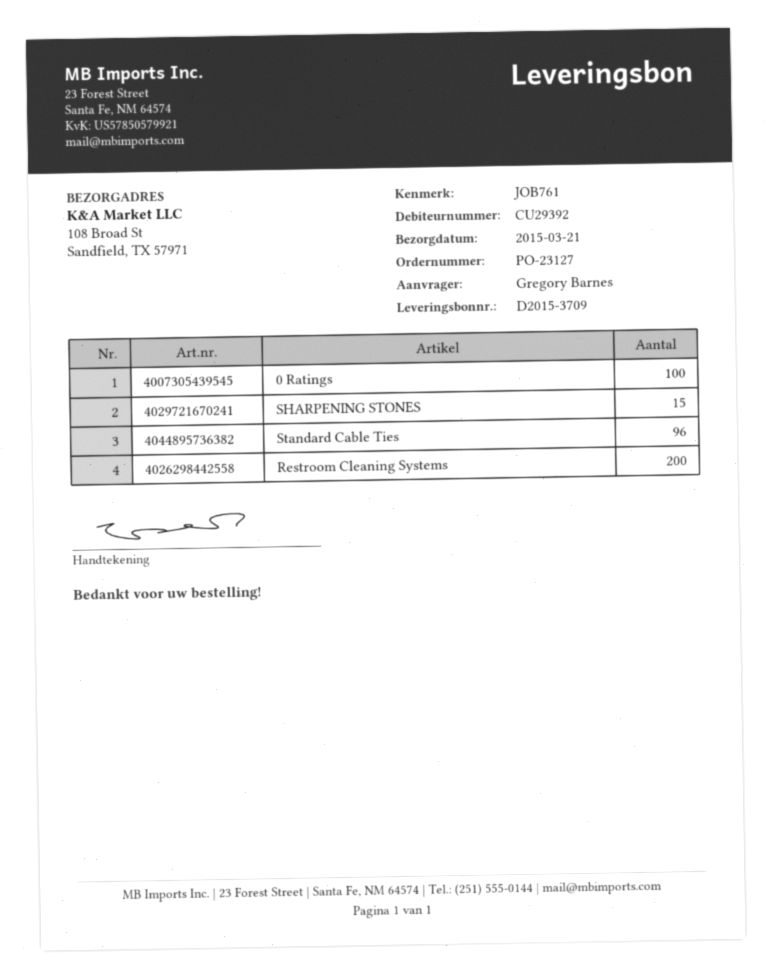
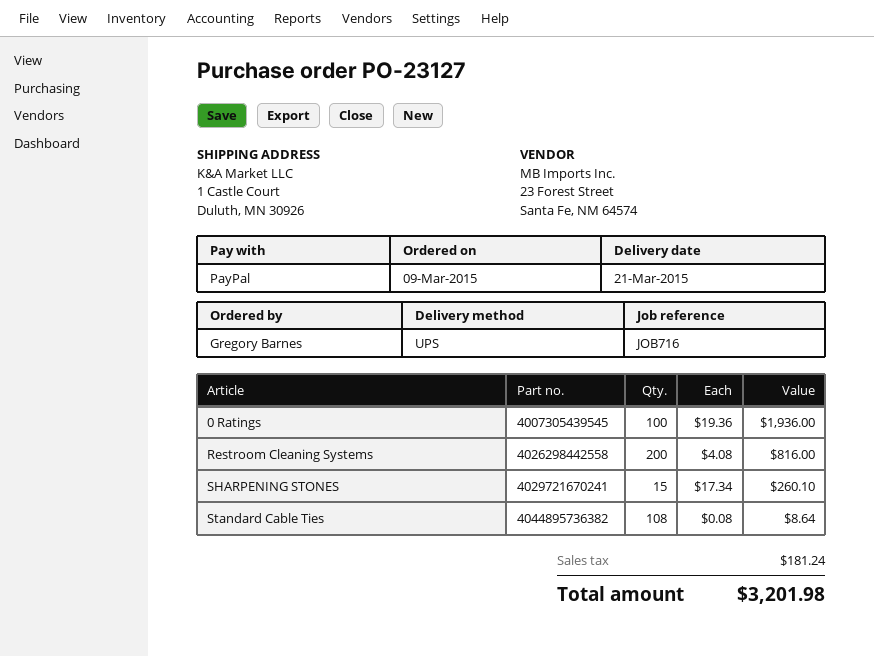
reference: JOB761 -> JOB716
ship to: 108 Broad St, Sandfield, TX 57971 -> 1 Castle Court, Duluth, MN 30926
Standard Cable Ties: 96 -> 108

